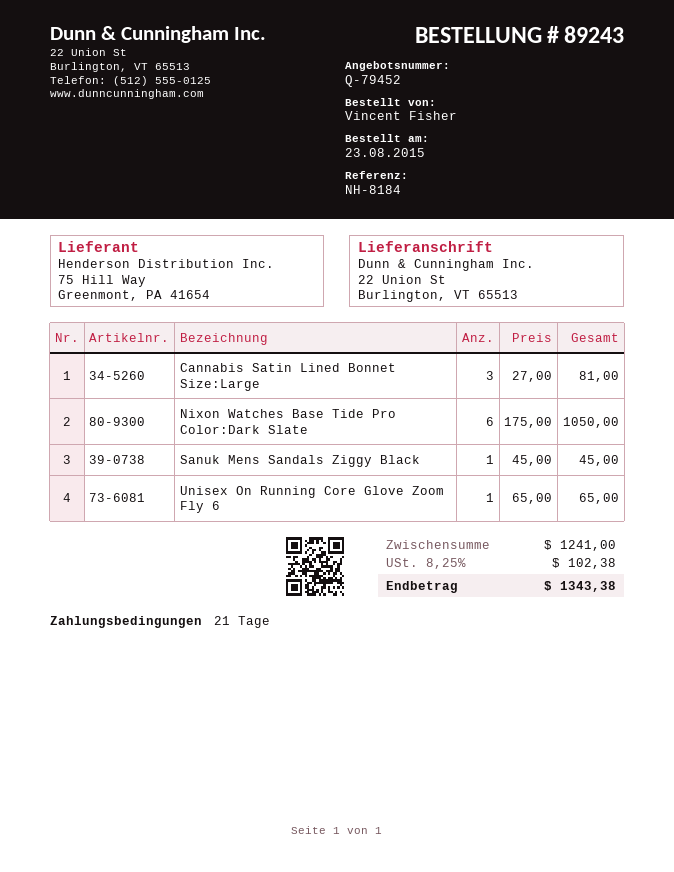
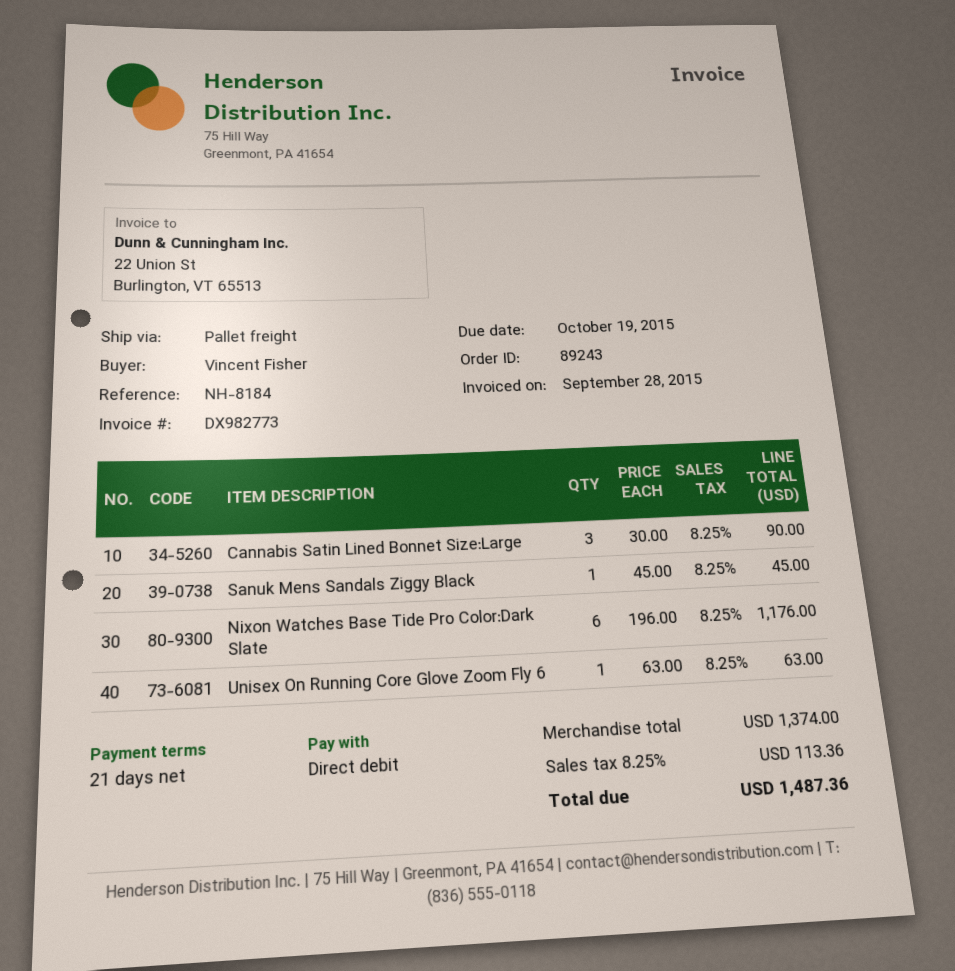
Cannabis Satin Lined Bonnet Size:Large: 3 x 27.00 = 81.00 -> 3 x 30.00 = 90.00
Nixon Watches Base Tide Pro Color:Dark Slate: 6 x 175.00 = 1050.00 -> 6 x 196.00 = 1176.00
Unisex On Running Core Glove Zoom Fly 6: 1 x 65.00 = 65.00 -> 1 x 63.00 = 63.00
subtotal: 1241.00 -> 1374.00
tax: 8.25% = 102.38 -> 8.25% = 113.36
total: 1343.38 -> 1487.36

